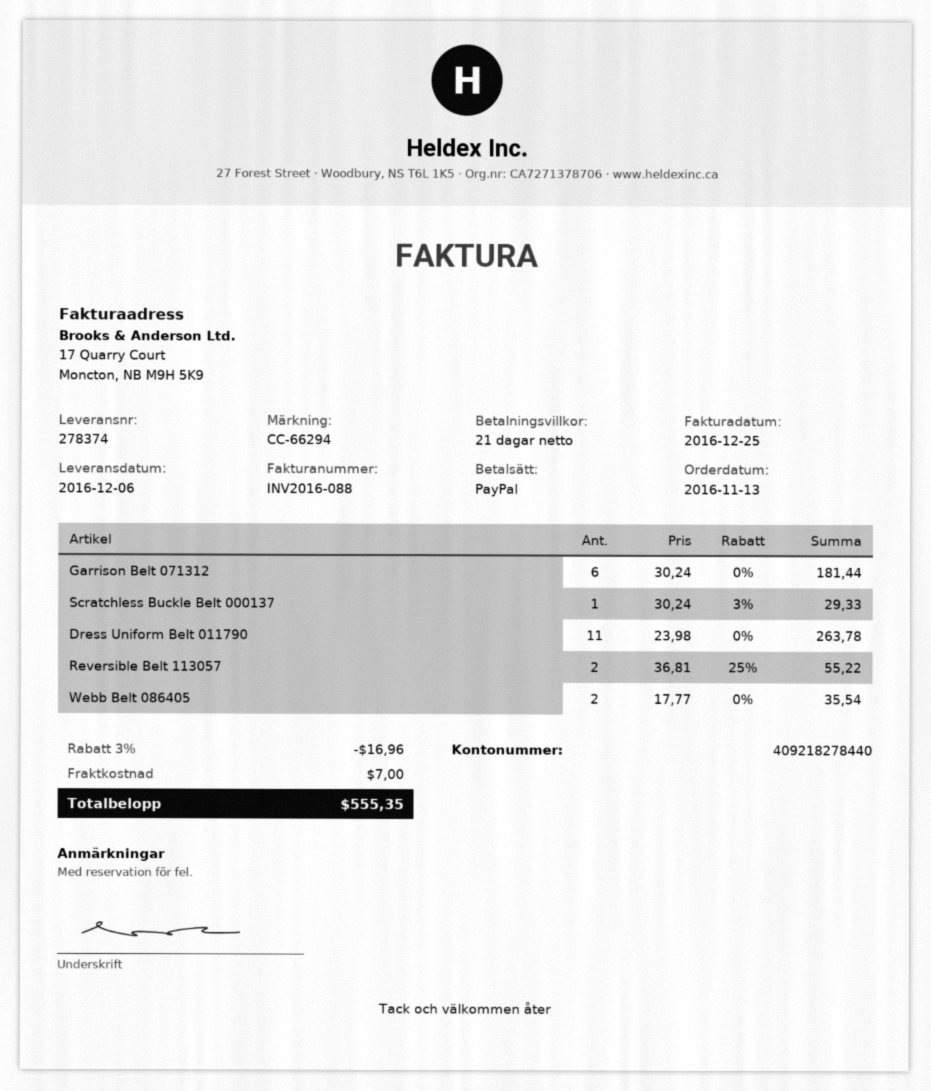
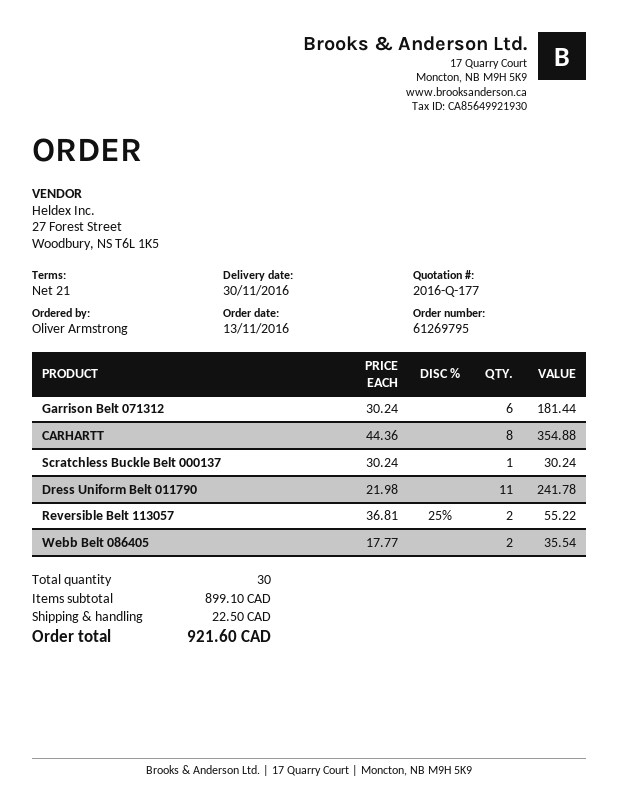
delivery date: 2016-12-06 -> 2016-11-30
Scratchless Buckle Belt 000137: 1 x 30.24 - 3% = 29.33 -> 1 x 30.24 = 30.24
Dress Uniform Belt 011790: 11 x 23.98 = 263.78 -> 11 x 21.98 = 241.78
CARHARTT: none -> 8 x 44.36 = 354.88
discount: 3% = 16.96 -> none
shipping: 7.00 -> 22.50
total: 555.35 -> 921.60

